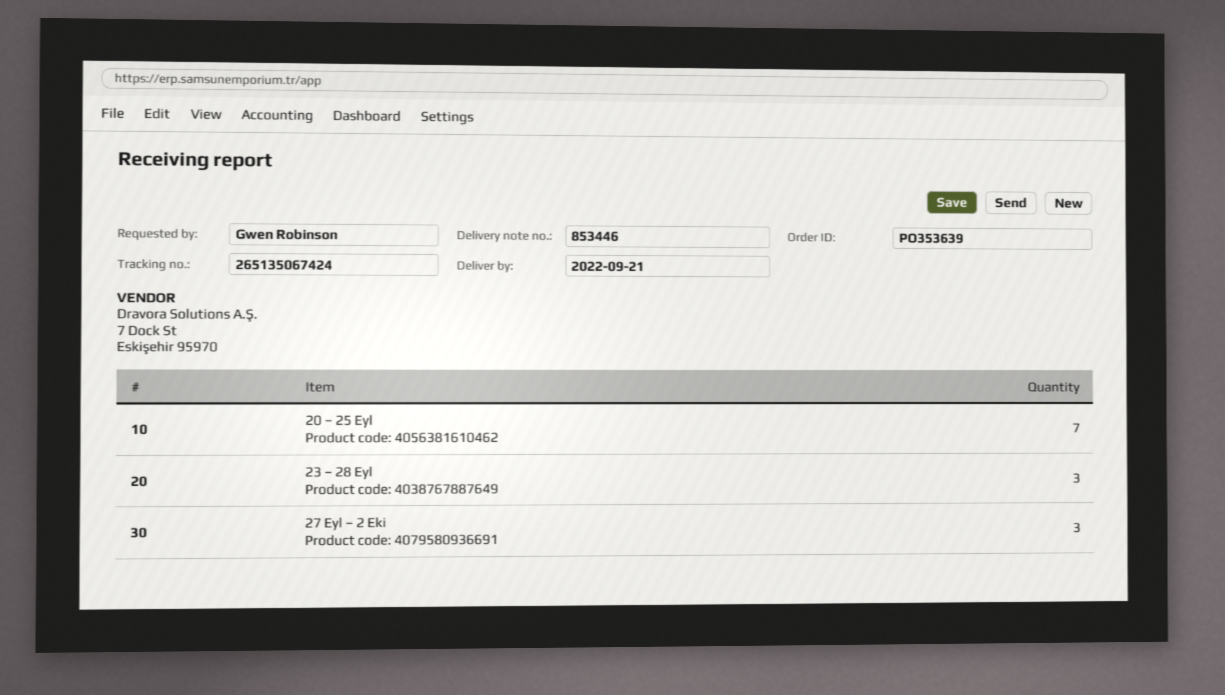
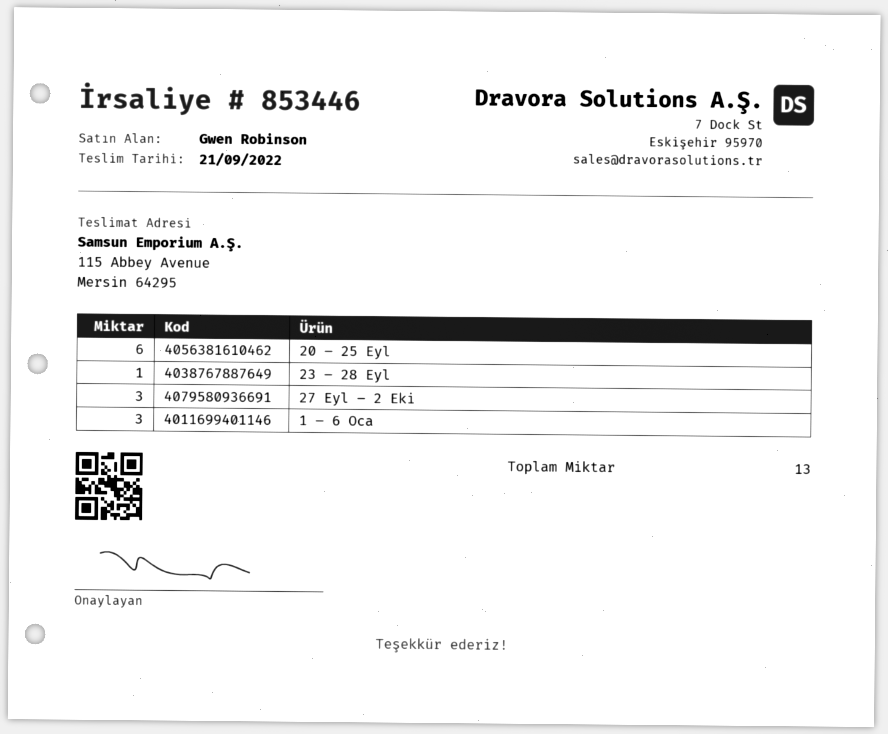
20 – 25 Eyl: 7 -> 6
23 – 28 Eyl: 3 -> 1
1 – 6 Oca: none -> 3

